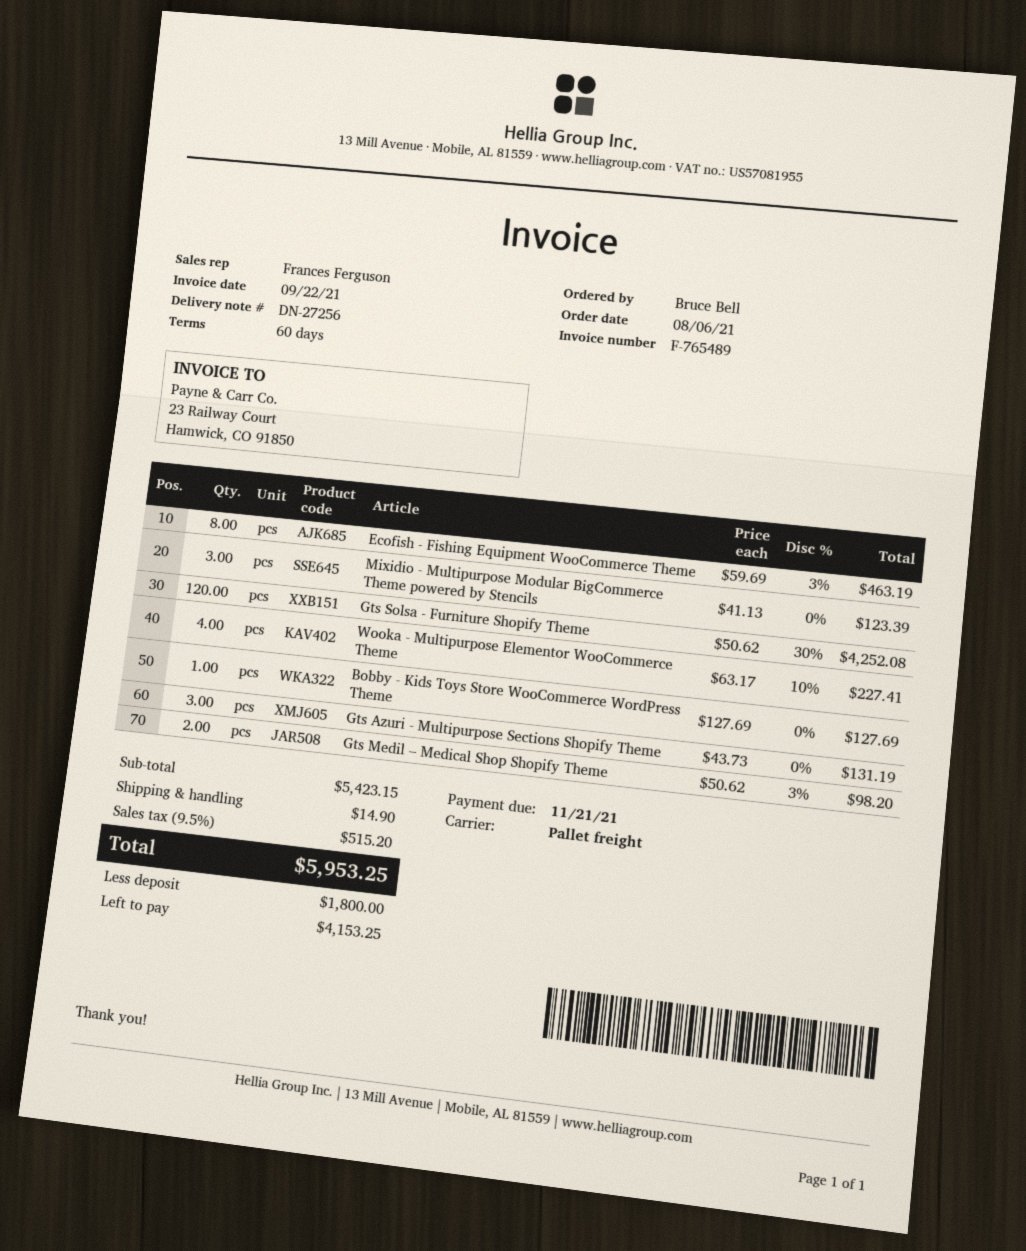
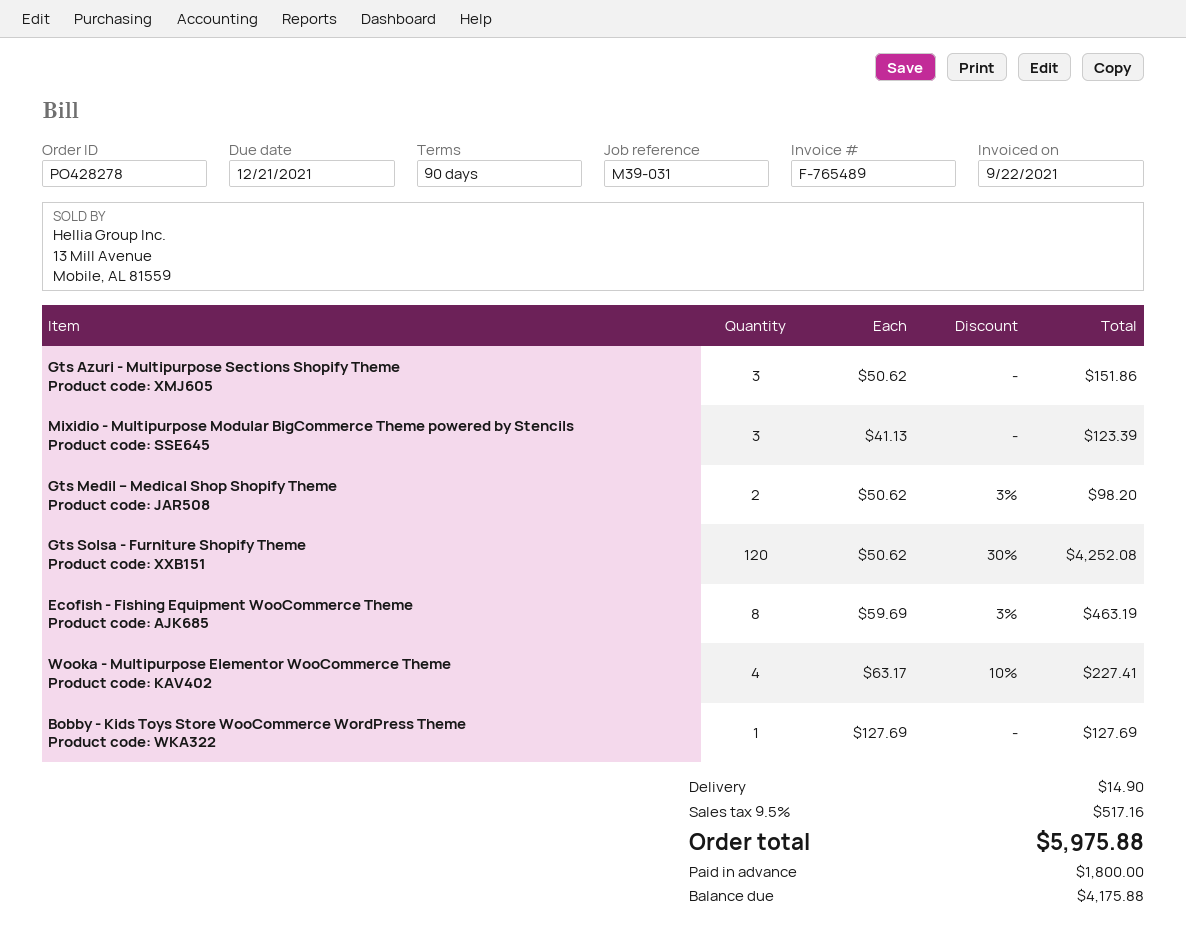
payment terms: 60 days -> 90 days
due date: 2021-11-21 -> 2021-12-21
Gts Azuri - Multipurpose Sections Shopify Theme: 3 x 43.73 = 131.19 -> 3 x 50.62 = 151.86
tax: 9.5% = 515.20 -> 9.5% = 517.16
total: 5953.25 -> 5975.88
balance: 4153.25 -> 4175.88

